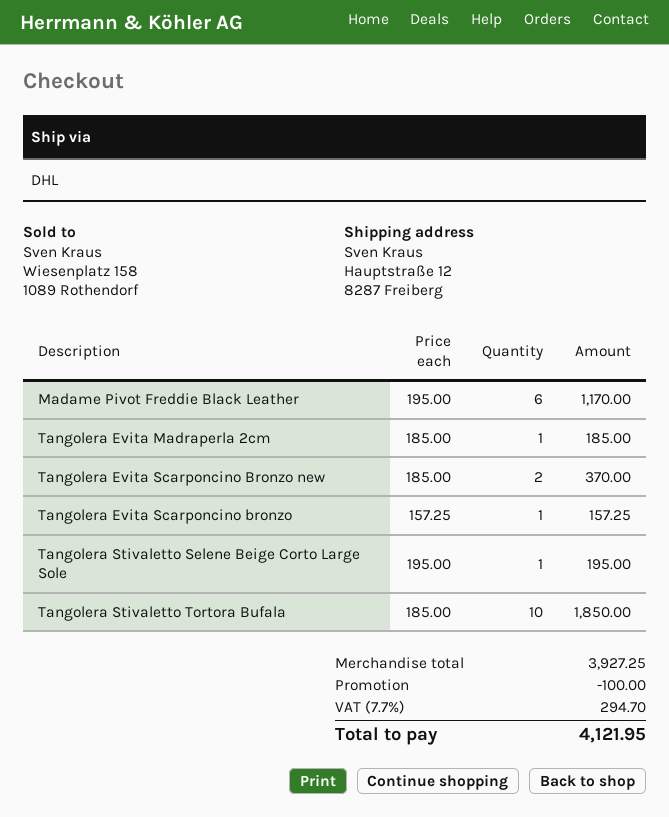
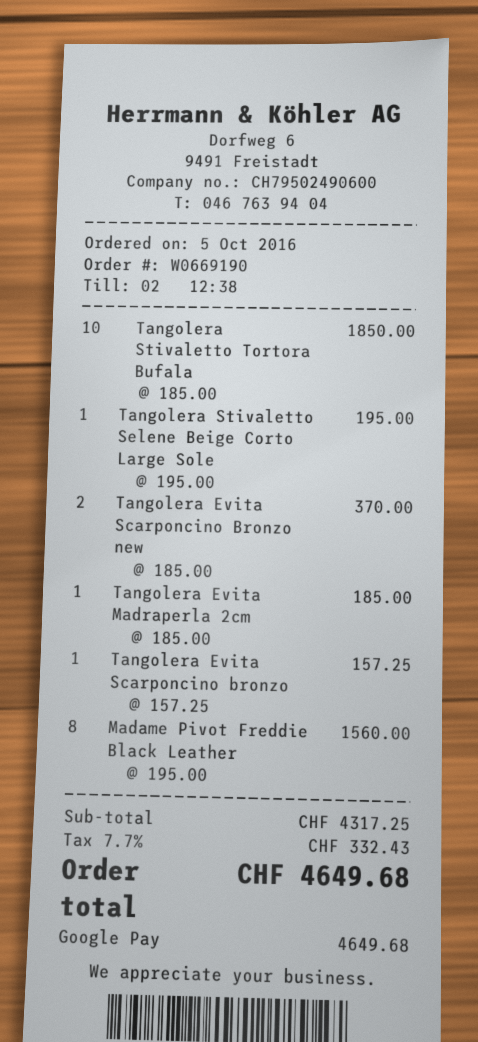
Madame Pivot Freddie Black Leather: 6 x 195.00 = 1170.00 -> 8 x 195.00 = 1560.00
subtotal: 3927.25 -> 4317.25
discount: 100.00 -> none
tax: 7.7% = 294.70 -> 7.7% = 332.43
total: 4121.95 -> 4649.68

